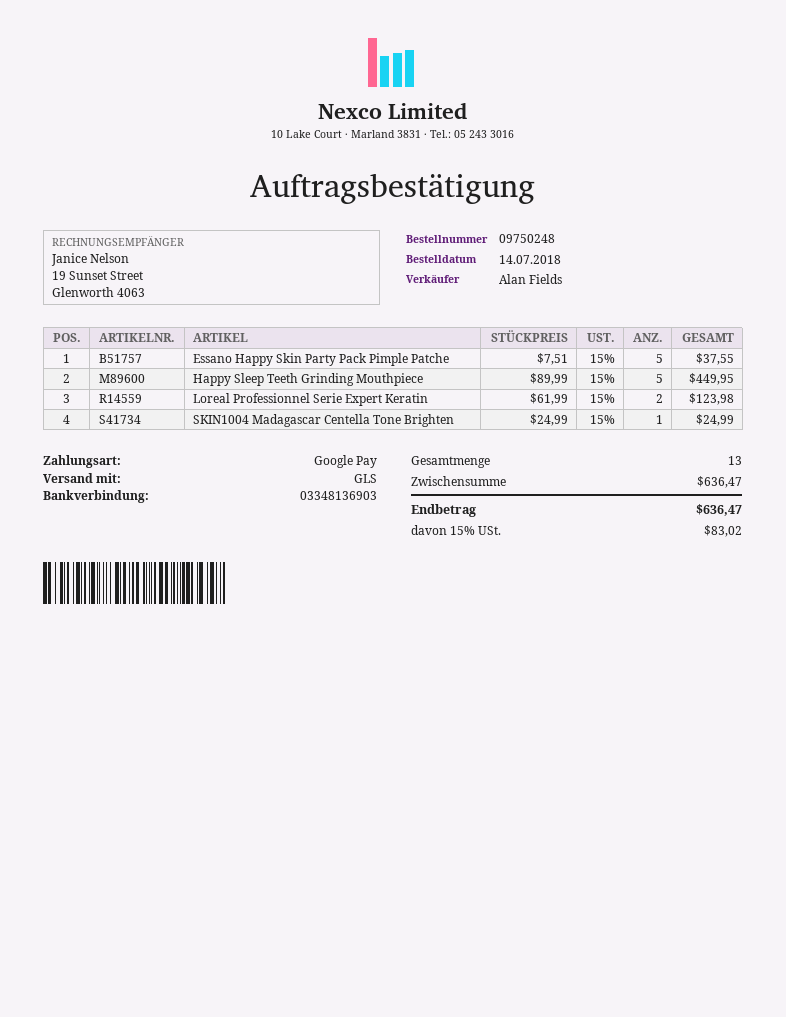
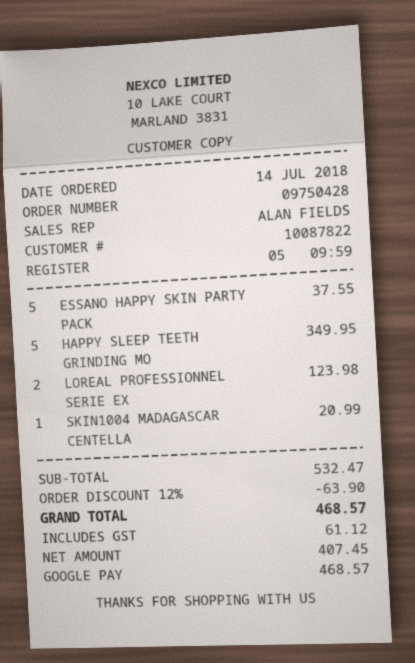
order number: 09750248 -> 09750428
Happy Sleep Teeth Grinding Mouthpiece: 5 for 449.95 -> 5 for 349.95
SKIN1004 Madagascar Centella Tone Brighten: 1 for 24.99 -> 1 for 20.99
subtotal: 636.47 -> 532.47
discount: none -> 12% = 63.90
tax: 83.02 -> 61.12
total: 636.47 -> 468.57

